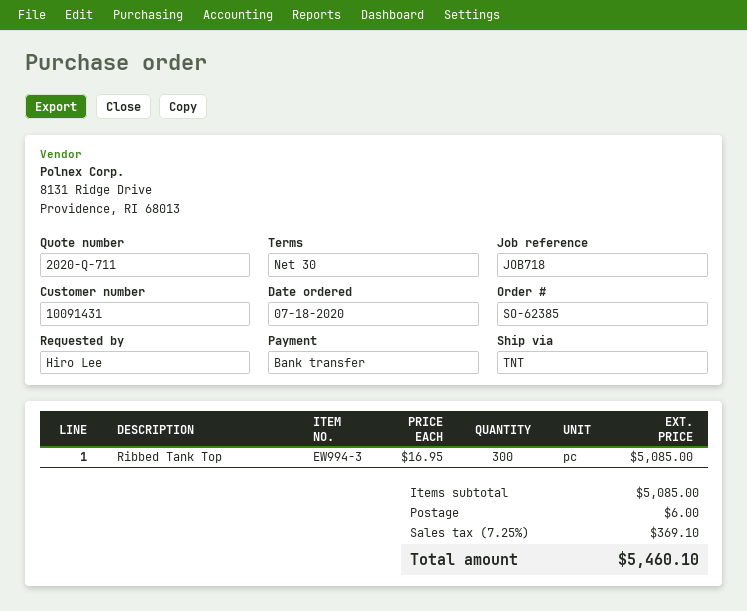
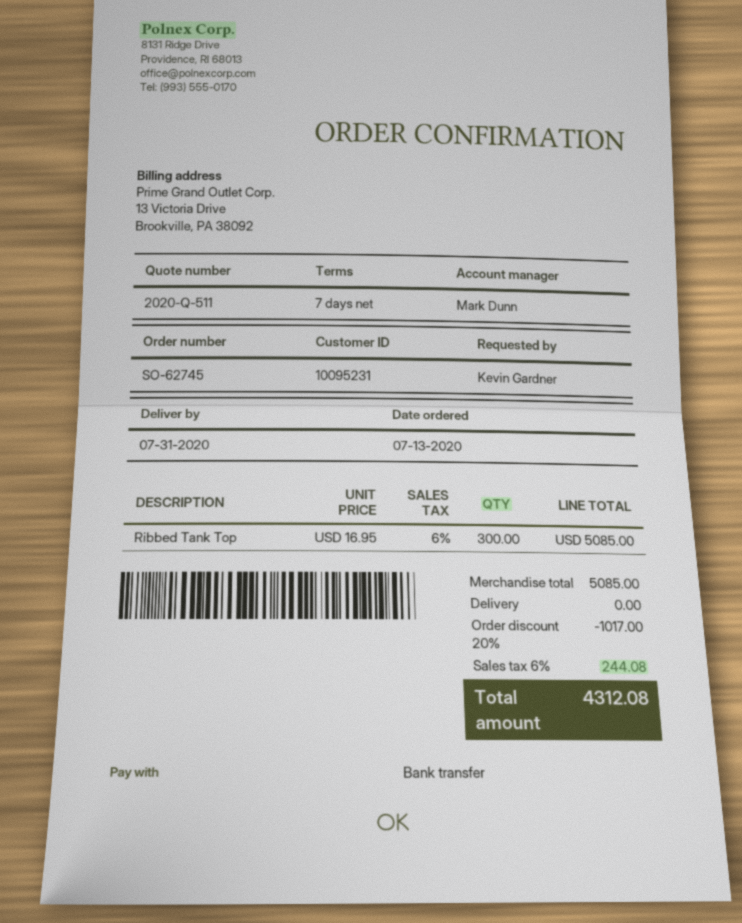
quote number: 2020-Q-711 -> 2020-Q-511
order number: SO-62385 -> SO-62745
order date: 2020-07-18 -> 2020-07-13
payment terms: 30 days -> 7 days
customer number: 10091431 -> 10095231
ordered by: Hiro Lee -> Kevin Gardner
discount: none -> 20% = 1017.00
shipping: 6.00 -> 0.00
tax: 7.25% = 369.10 -> 6% = 244.08
total: 5460.10 -> 4312.08

